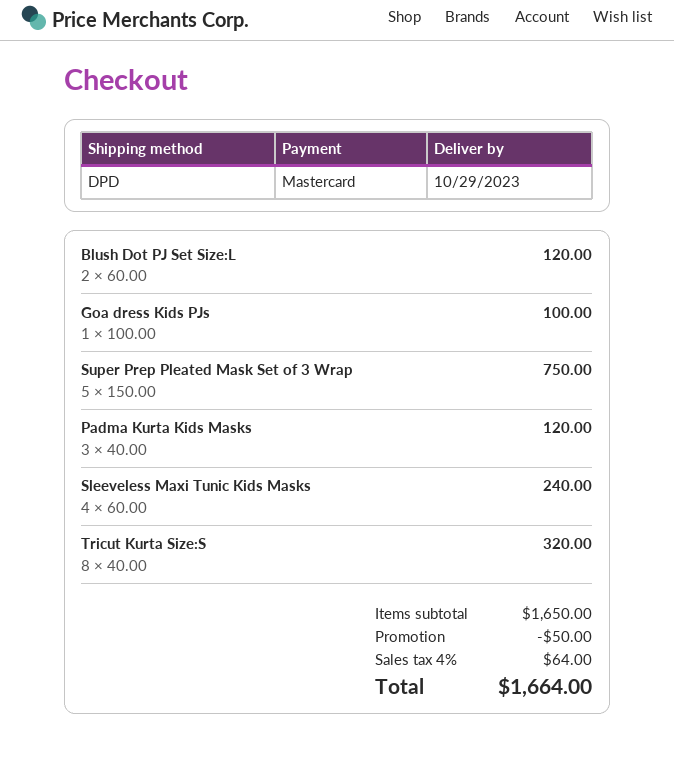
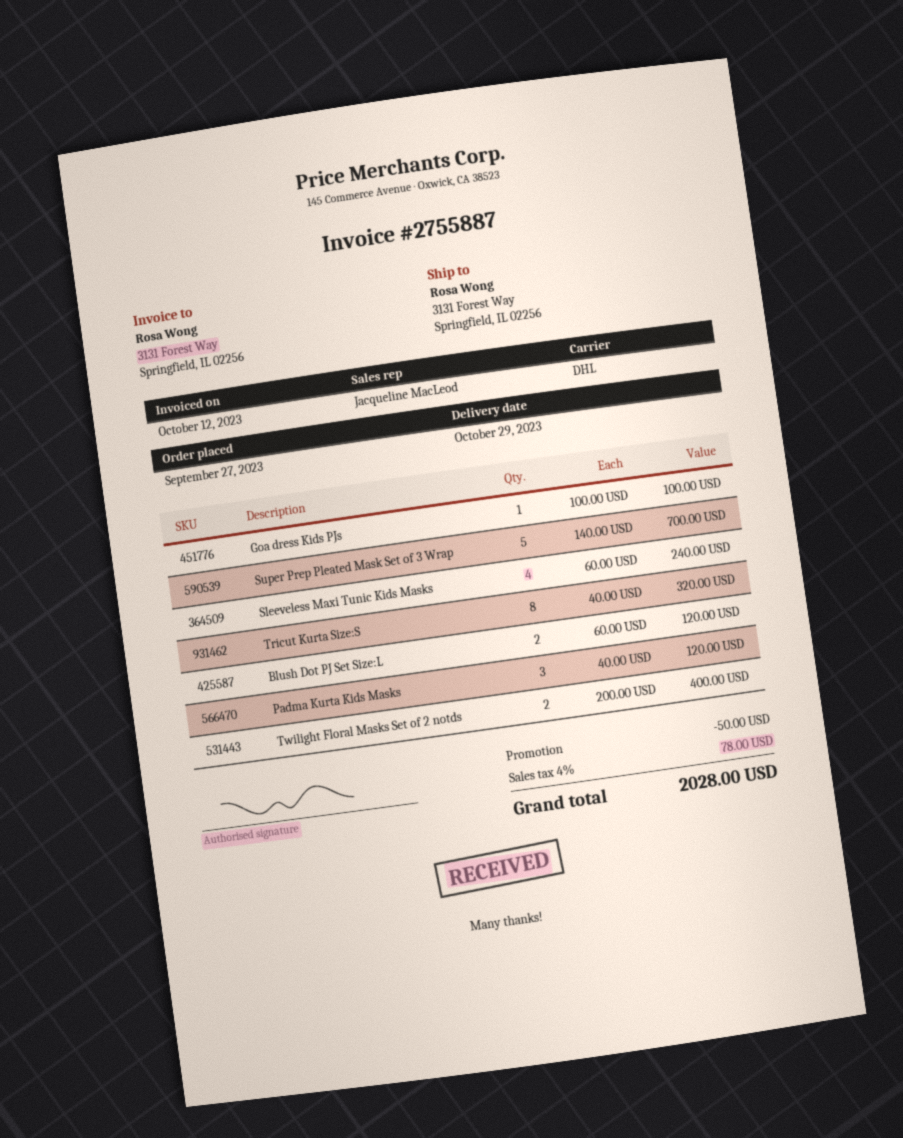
shipping method: DPD -> DHL
Super Prep Pleated Mask Set of 3 Wrap: 5 x 150.00 = 750.00 -> 5 x 140.00 = 700.00
Twilight Floral Masks Set of 2 notds: none -> 2 x 200.00 = 400.00
tax: 4% = 64.00 -> 4% = 78.00
total: 1664.00 -> 2028.00

